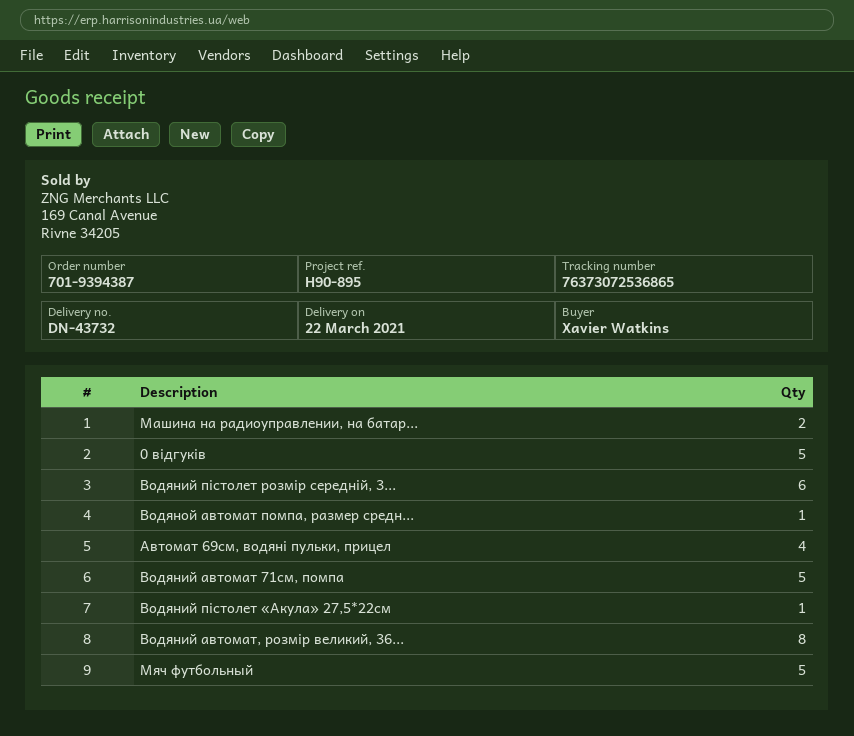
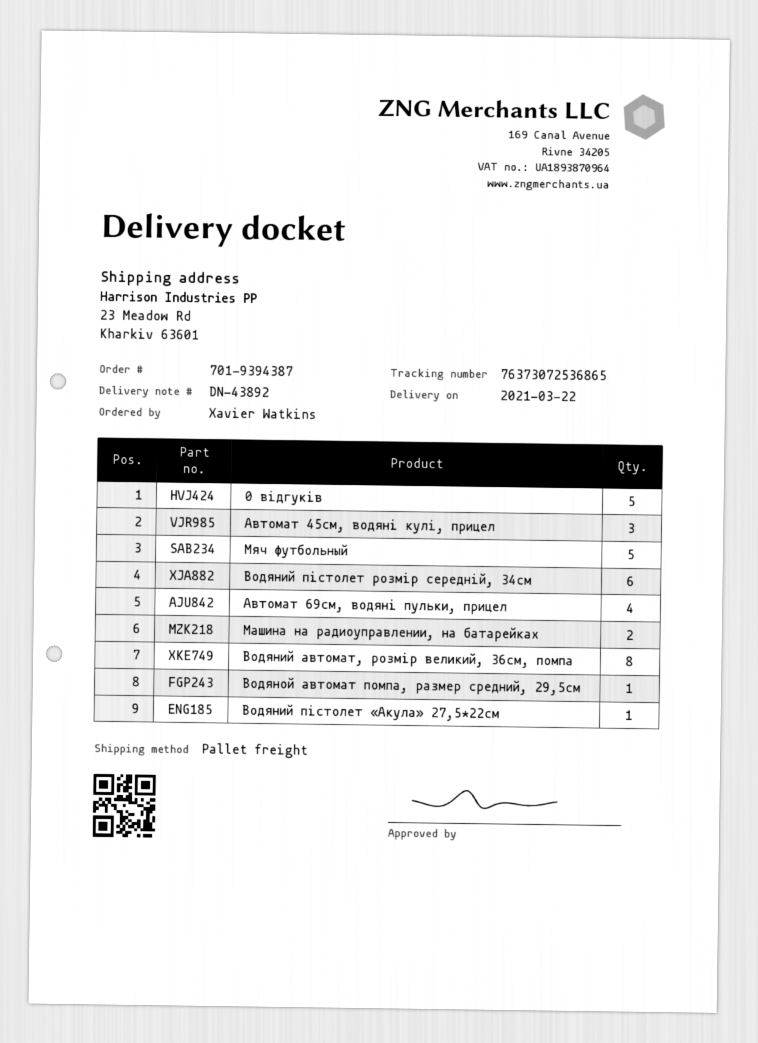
delivery note number: DN-43732 -> DN-43892
Водяний автомат 71см, помпа: 5 -> none
Автомат 45см, водяні кулі, прицел: none -> 3

